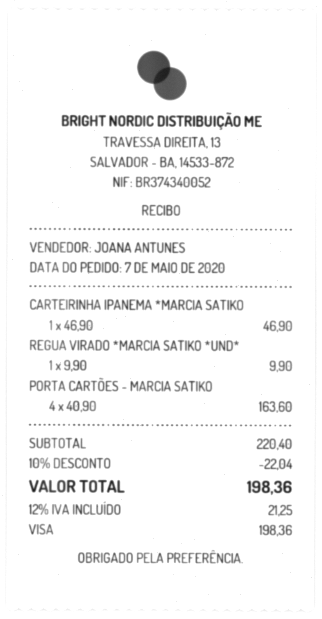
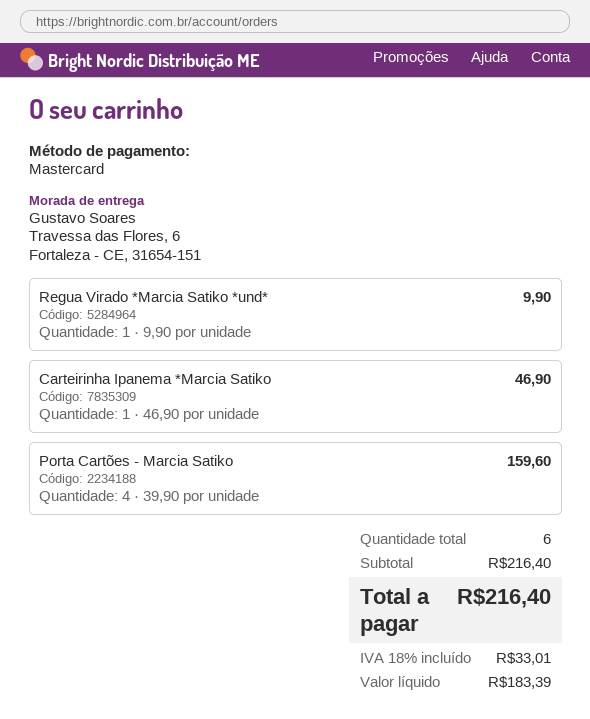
payment method: Visa -> Mastercard
PORTA CARTÕES - MARCIA SATIKO: 4 x 40.90 = 163.60 -> 4 x 39.90 = 159.60
subtotal: 220.40 -> 216.40
discount: 10% = 22.04 -> none
tax: 12% = 21.25 -> 18% = 33.01
total: 198.36 -> 216.40

